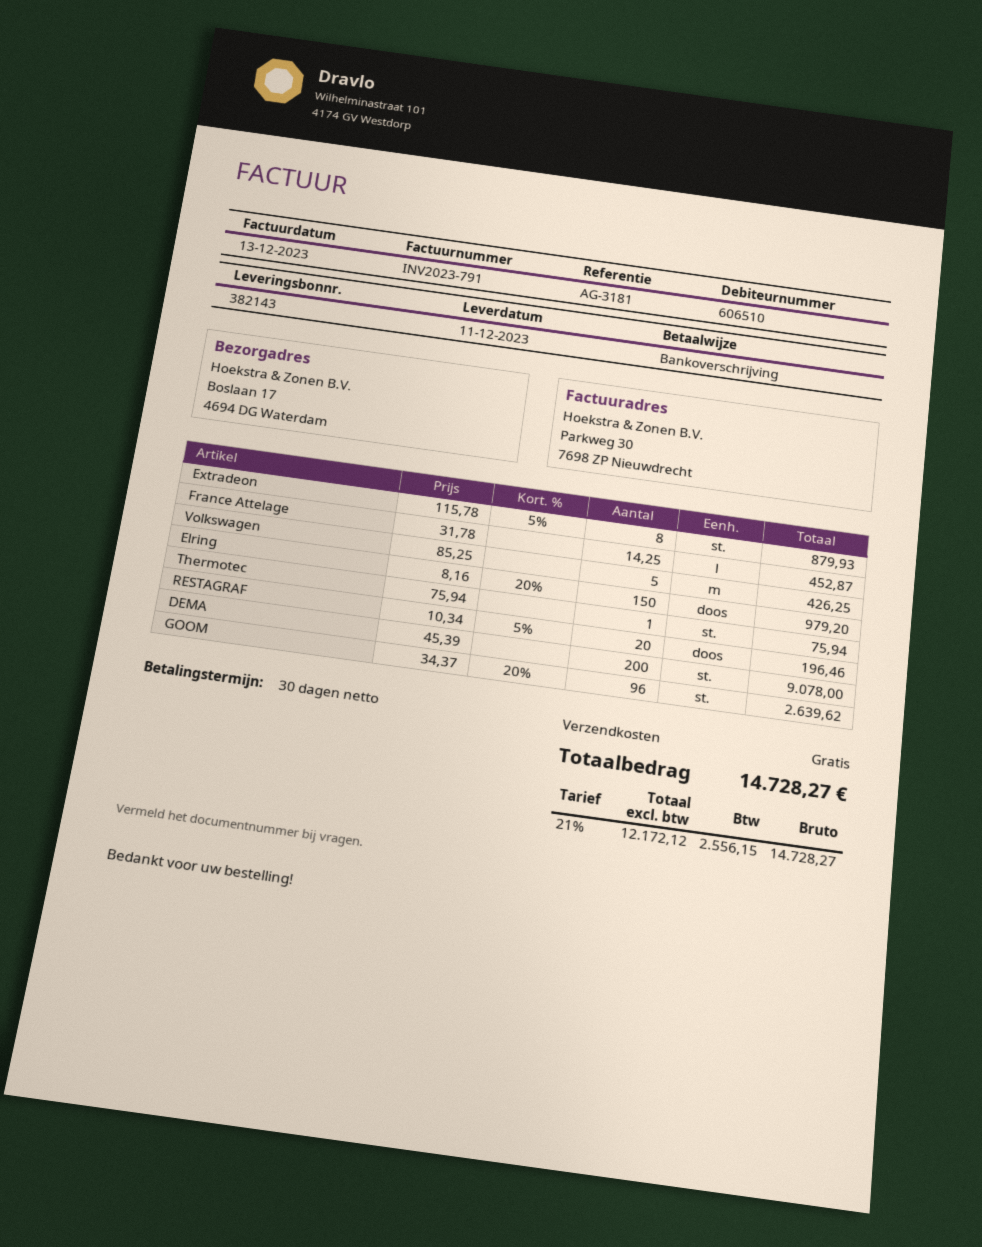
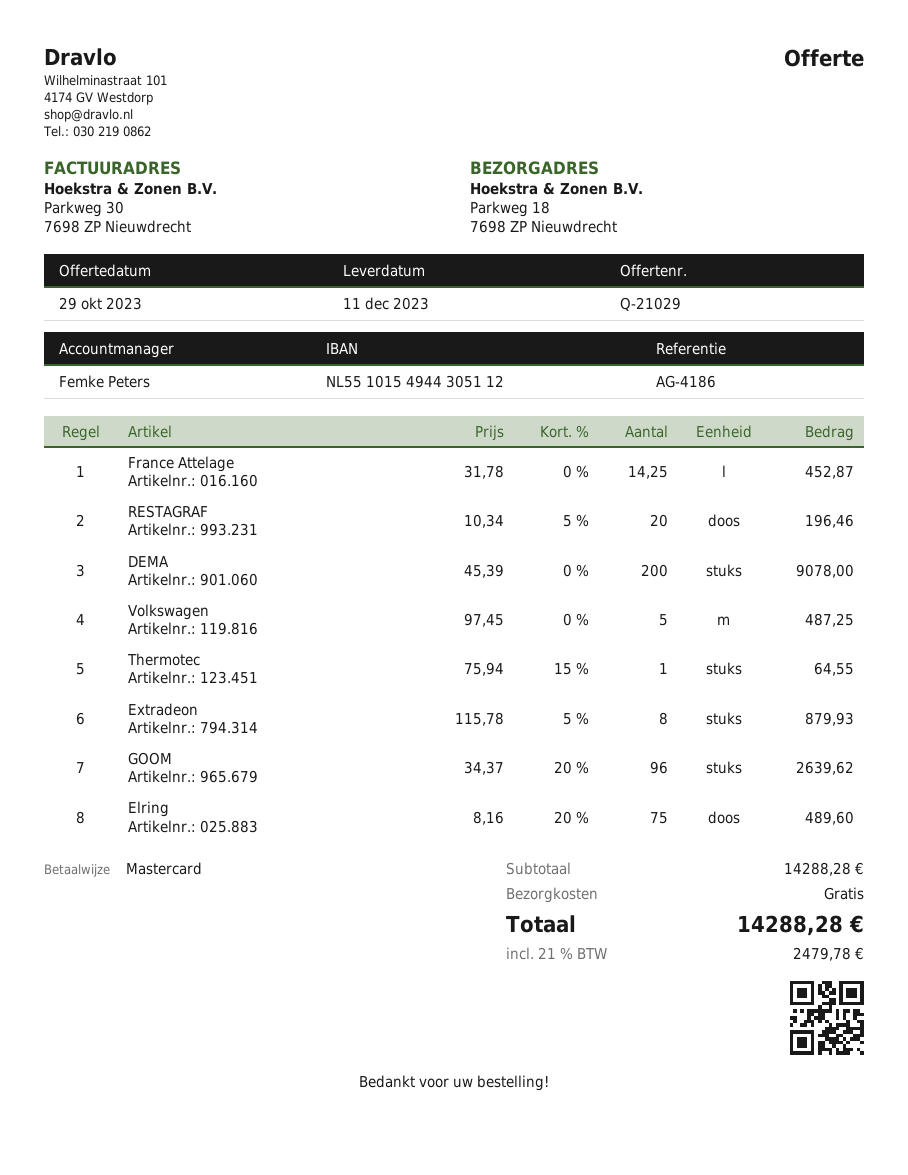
reference: AG-3181 -> AG-4186
payment method: bank transfer -> Mastercard
ship to: Boslaan 17, 4694 DG Waterdam -> Parkweg 18, 7698 ZP Nieuwdrecht
Volkswagen: 5 x 85.25 = 426.25 -> 5 x 97.45 = 487.25
Elring: 150 x 8.16 - 20% = 979.20 -> 75 x 8.16 - 20% = 489.60
Thermotec: 1 x 75.94 = 75.94 -> 1 x 75.94 - 15% = 64.55
tax: 21% = 2556.15 -> 21% = 2479.78
total: 14728.27 -> 14288.28

